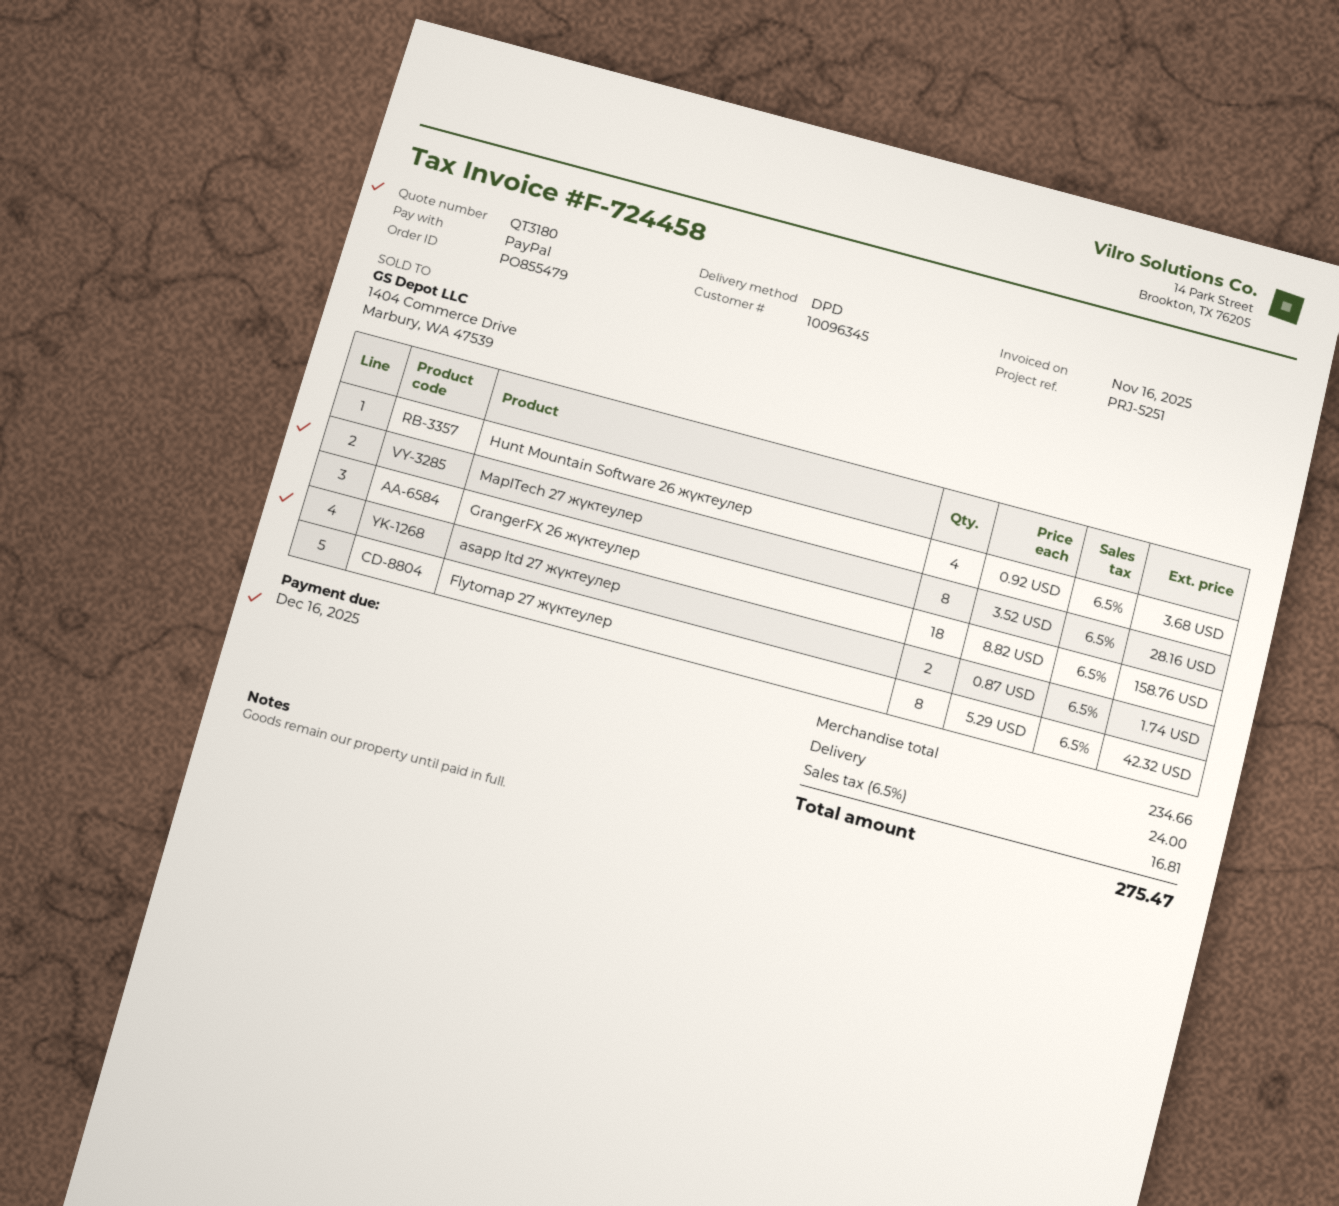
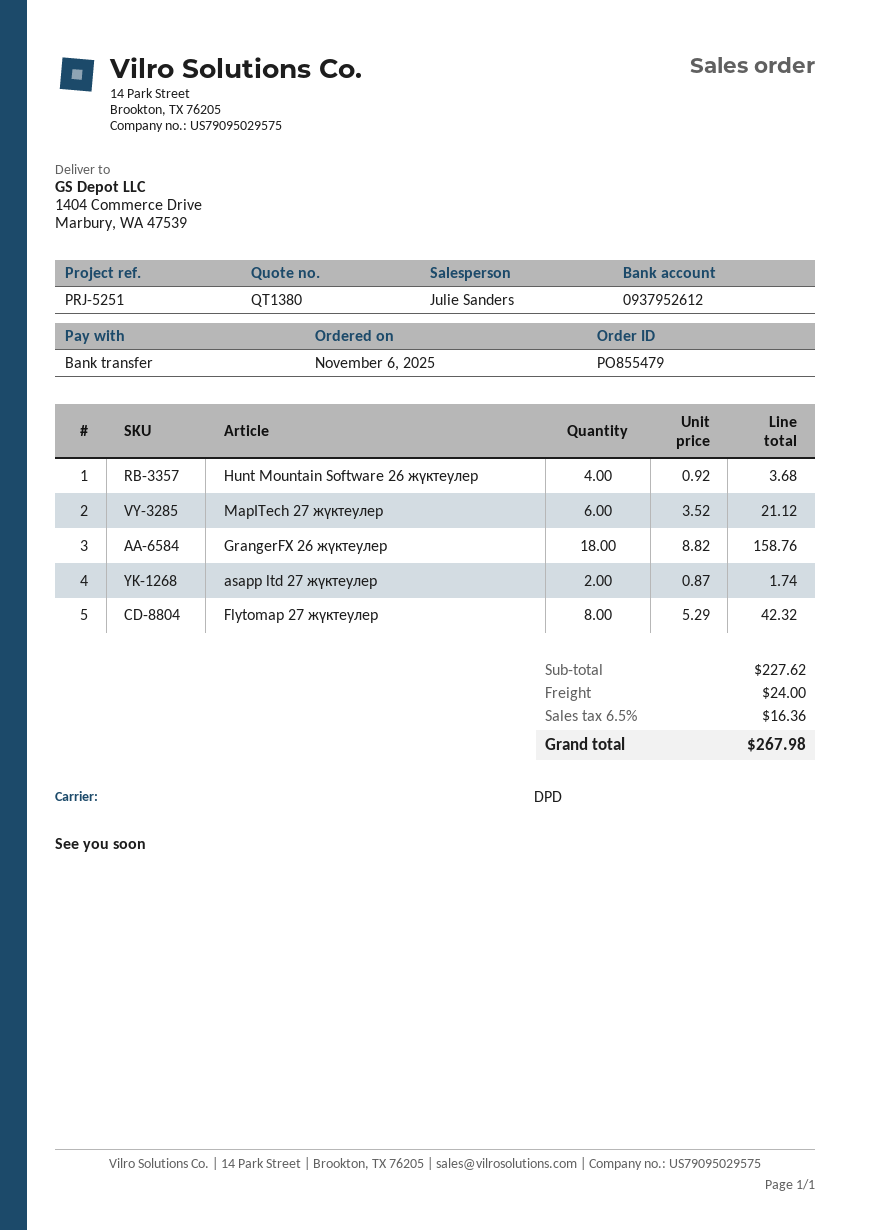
quote number: QT3180 -> QT1380
payment method: PayPal -> bank transfer
MapITech 27 жүктеулер: 8 x 3.52 = 28.16 -> 6 x 3.52 = 21.12
subtotal: 234.66 -> 227.62
tax: 6.5% = 16.81 -> 6.5% = 16.36
total: 275.47 -> 267.98

